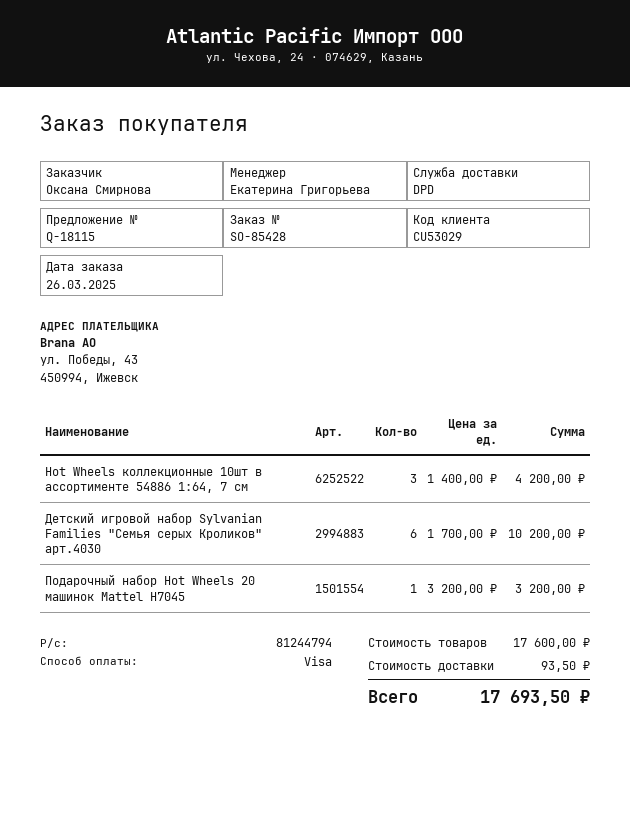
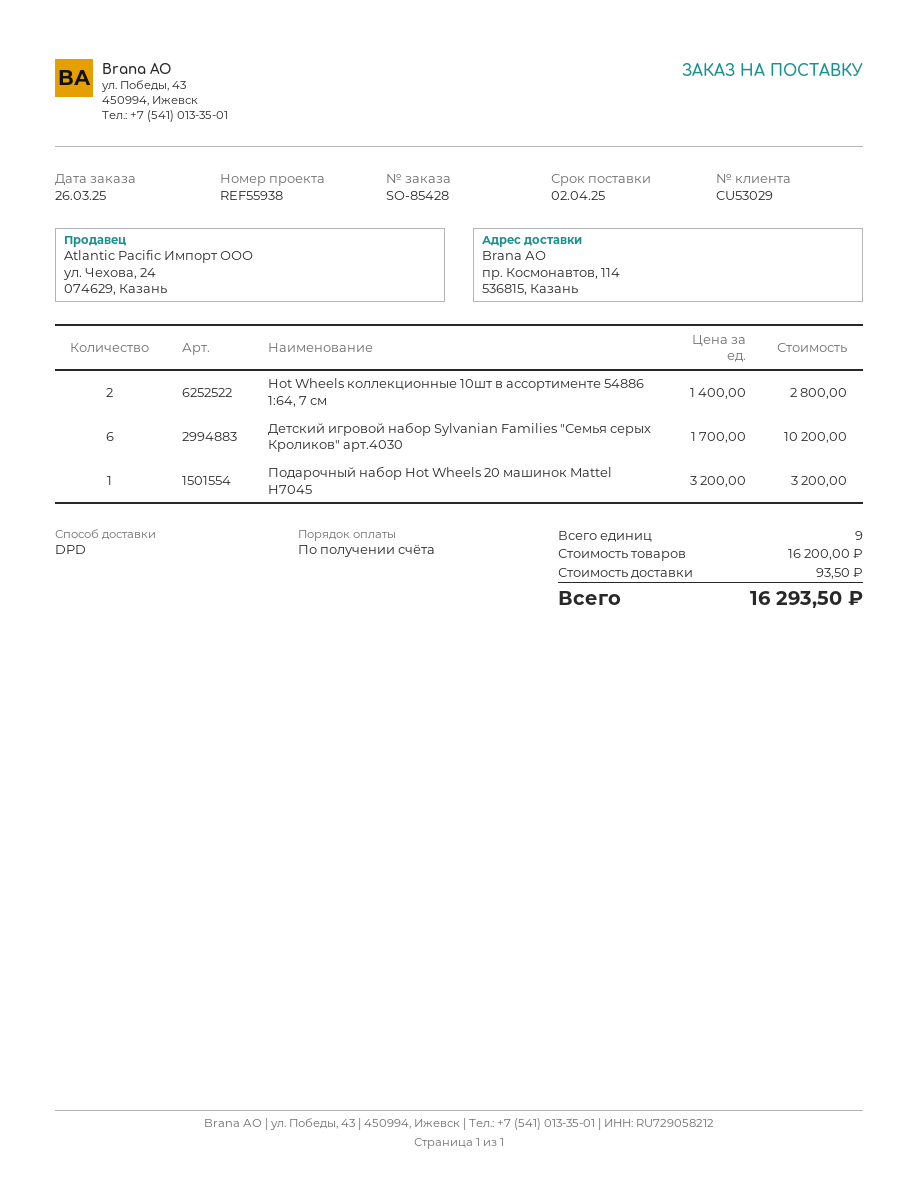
Hot Wheels коллекционные 10шт в ассортименте 54886 1:64, 7 см: 3 x 1400.00 = 4200.00 -> 2 x 1400.00 = 2800.00
subtotal: 17600.00 -> 16200.00
total: 17693.50 -> 16293.50

